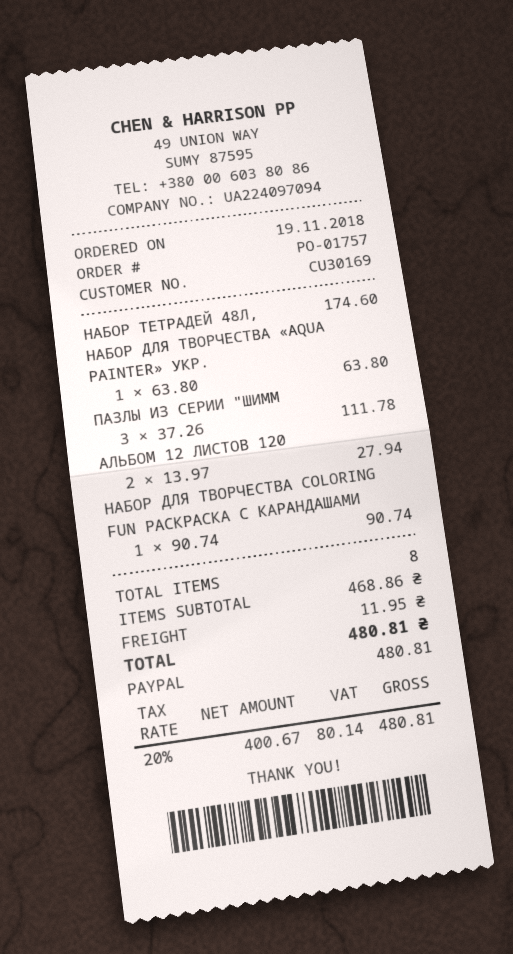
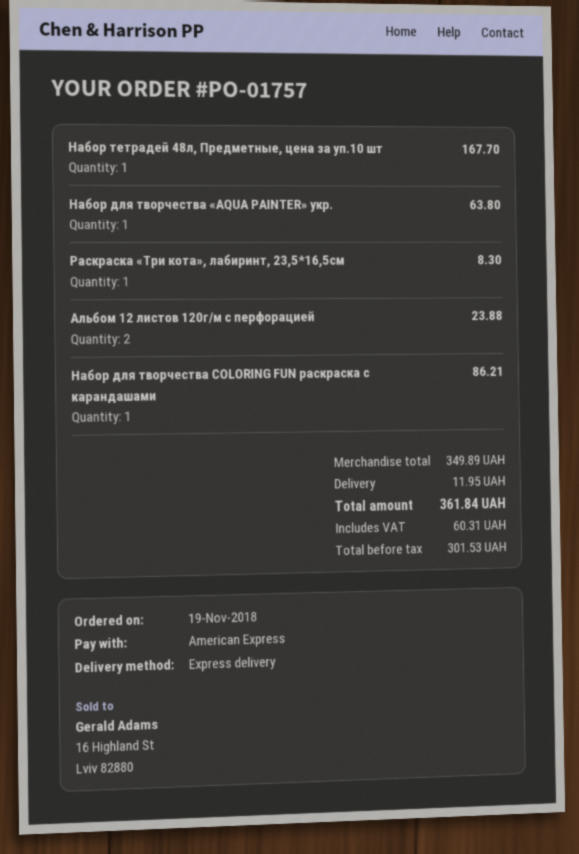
payment method: PayPal -> American Express
НАБОР ТЕТРАДЕЙ 48Л,: 1 for 174.60 -> 1 for 167.70
ПАЗЛЫ ИЗ СЕРИИ "ШИММ: 3 for 111.78 -> none
АЛЬБОМ 12 ЛИСТОВ 120: 2 for 27.94 -> 2 for 23.88
НАБОР ДЛЯ ТВОРЧЕСТВА COLORING FUN РАСКРАСКА С КАРАНДАШАМИ: 1 for 90.74 -> 1 for 86.21
Раскраска «Три кота», лабиринт, 23,5*16,5см: none -> 1 for 8.30
subtotal: 468.86 -> 349.89
net: 400.67 -> 301.53
tax: 80.14 -> 60.31
total: 480.81 -> 361.84

